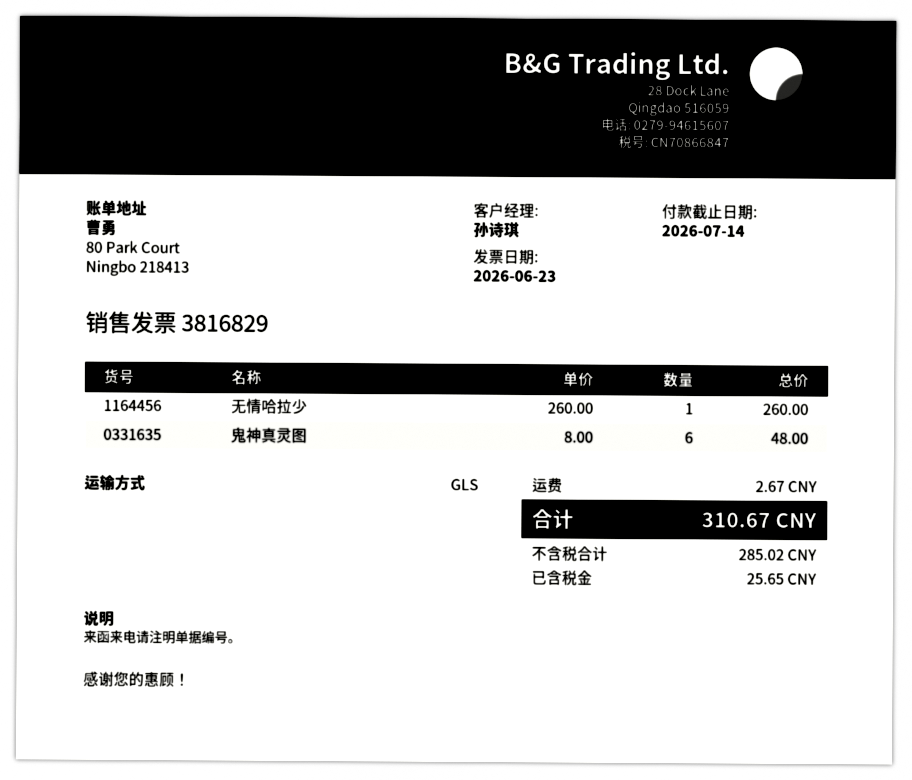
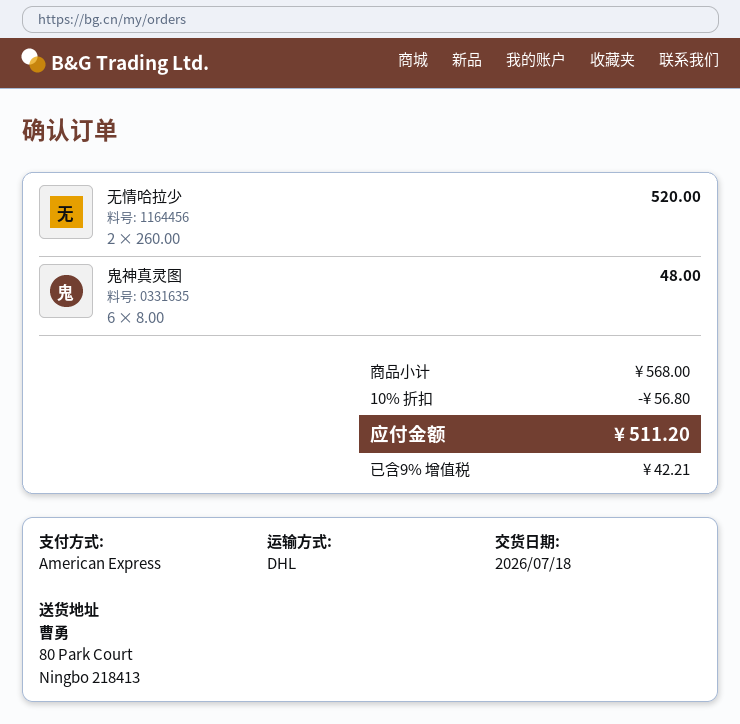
shipping method: GLS -> DHL
无情哈拉少: 1 x 260.00 = 260.00 -> 2 x 260.00 = 520.00
discount: none -> 10% = 56.80
shipping: 2.67 -> none
tax: 25.65 -> 42.21
total: 310.67 -> 511.20

